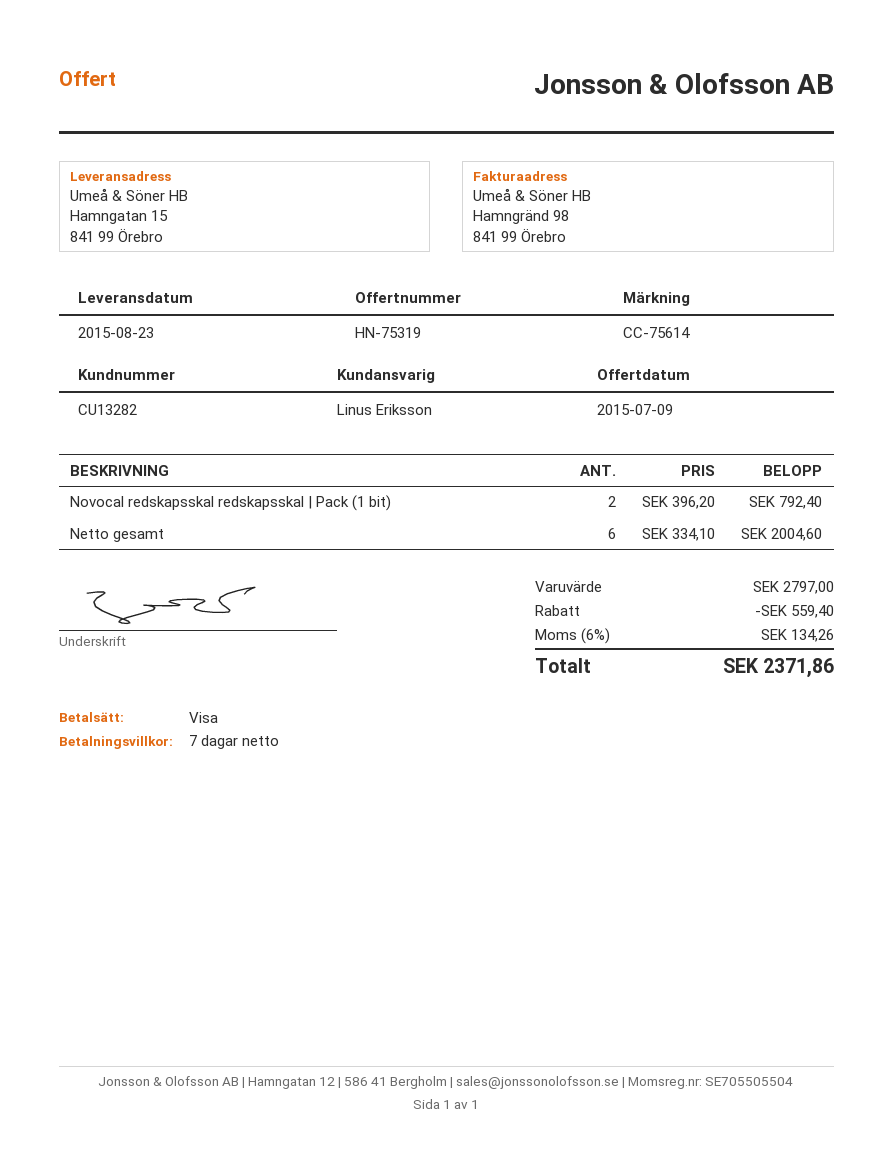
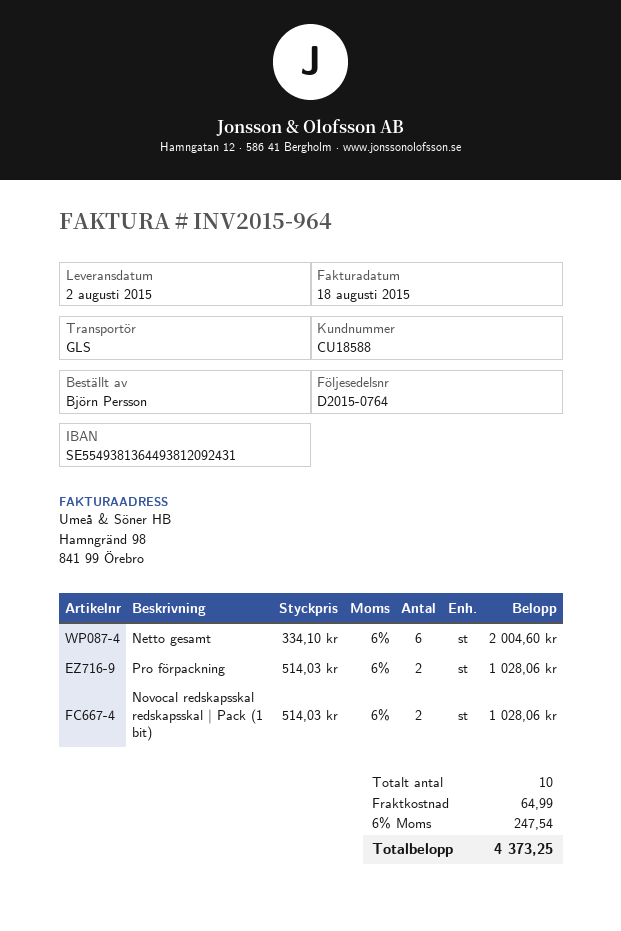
delivery date: 2015-08-23 -> 2015-08-02
customer number: CU13282 -> CU18588
Novocal redskapsskal redskapsskal | Pack (1 bit): 2 x 396.20 = 792.40 -> 2 x 514.03 = 1028.06
Pro förpackning: none -> 2 x 514.03 = 1028.06
discount: 559.40 -> none
shipping: none -> 64.99
tax: 6% = 134.26 -> 6% = 247.54
total: 2371.86 -> 4373.25

